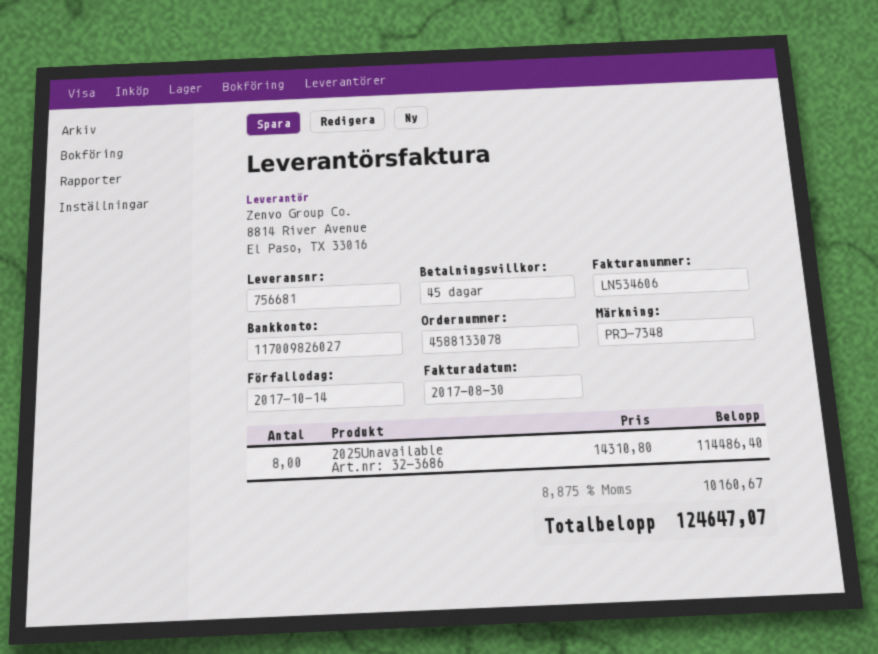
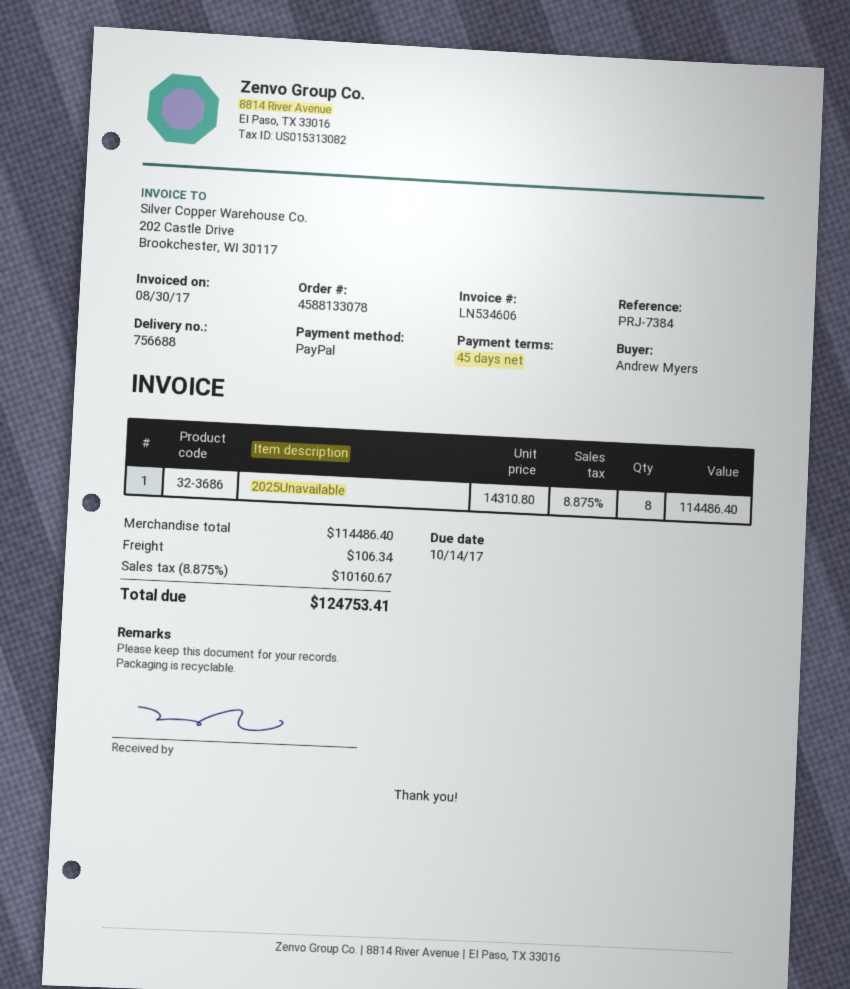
delivery note number: 756681 -> 756688
reference: PRJ-7348 -> PRJ-7384
shipping: none -> 106.34
total: 124647.07 -> 124753.41

